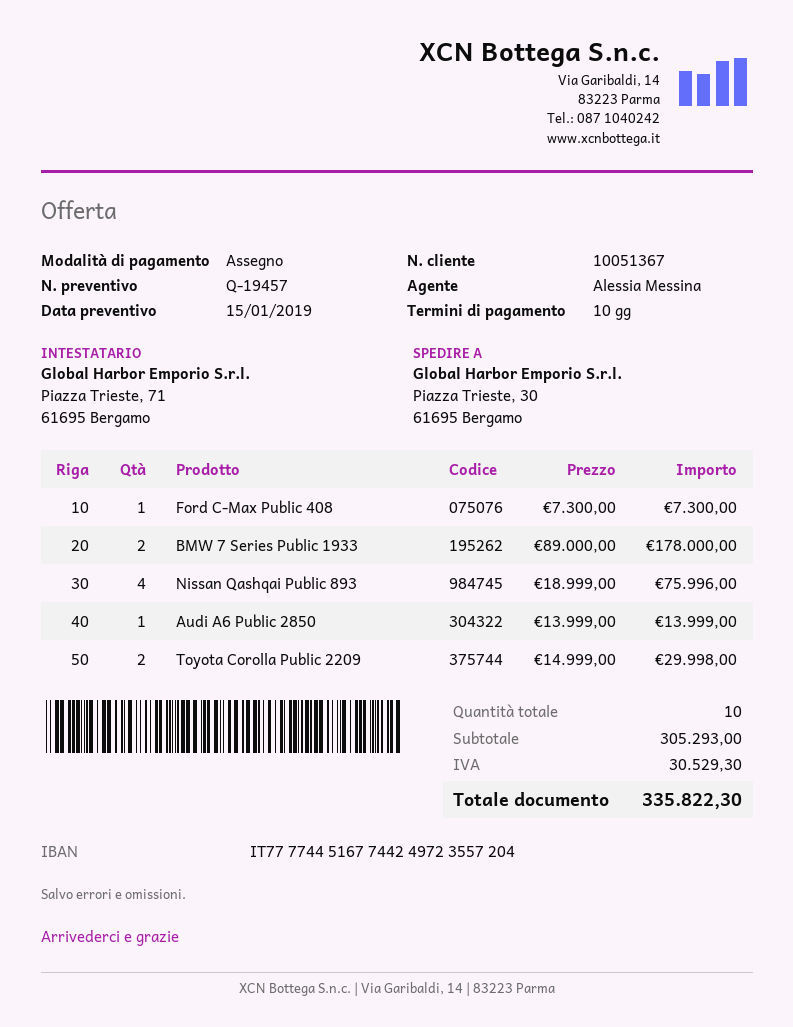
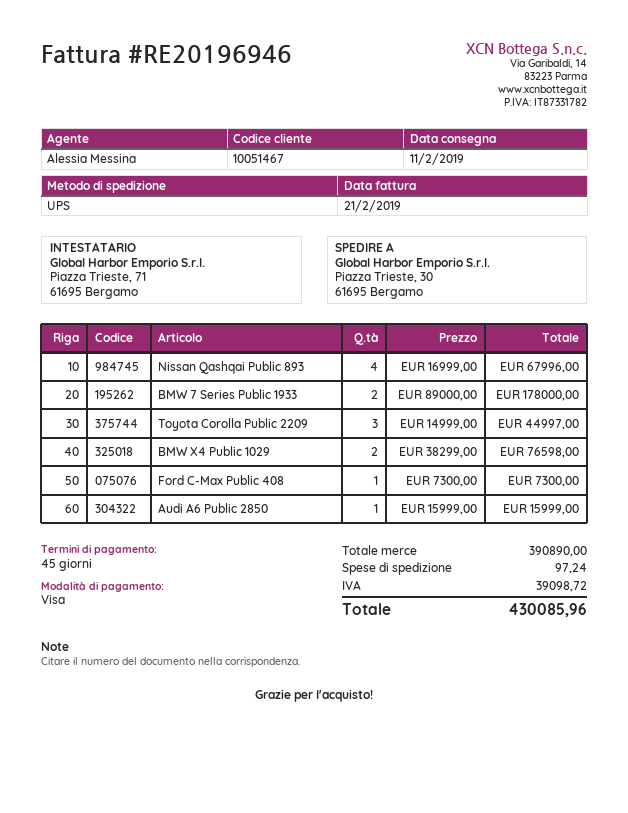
payment terms: 10 days -> 45 days
customer number: 10051367 -> 10051467
payment method: cheque -> Visa
Nissan Qashqai Public 893: 4 x 18999.00 = 75996.00 -> 4 x 16999.00 = 67996.00
Audi A6 Public 2850: 1 x 13999.00 = 13999.00 -> 1 x 15999.00 = 15999.00
Toyota Corolla Public 2209: 2 x 14999.00 = 29998.00 -> 3 x 14999.00 = 44997.00
BMW X4 Public 1029: none -> 2 x 38299.00 = 76598.00
subtotal: 305293.00 -> 390890.00
shipping: none -> 97.24
tax: 30529.30 -> 39098.72
total: 335822.30 -> 430085.96

